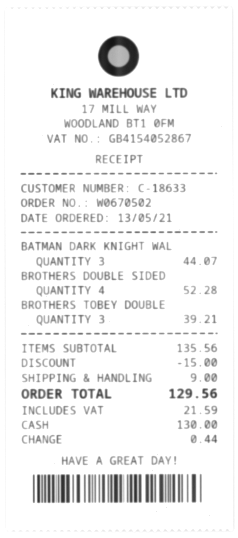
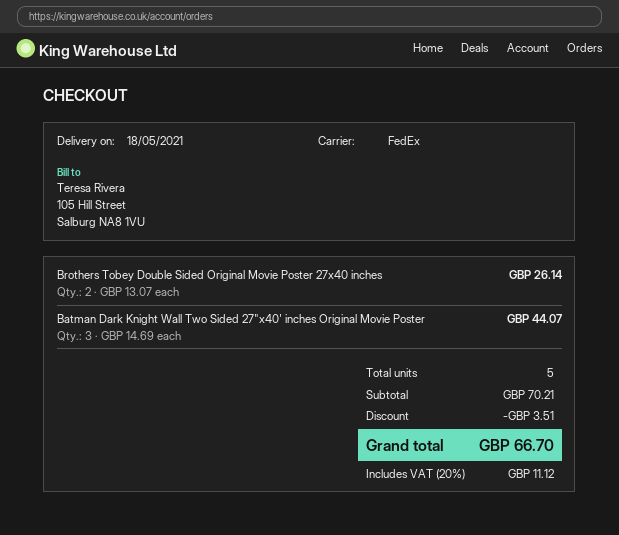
BROTHERS DOUBLE SIDED: 4 for 52.28 -> none
BROTHERS TOBEY DOUBLE: 3 for 39.21 -> 2 for 26.14
subtotal: 135.56 -> 70.21
discount: 15.00 -> 3.51
shipping: 9.00 -> none
tax: 21.59 -> 11.12
total: 129.56 -> 66.70

